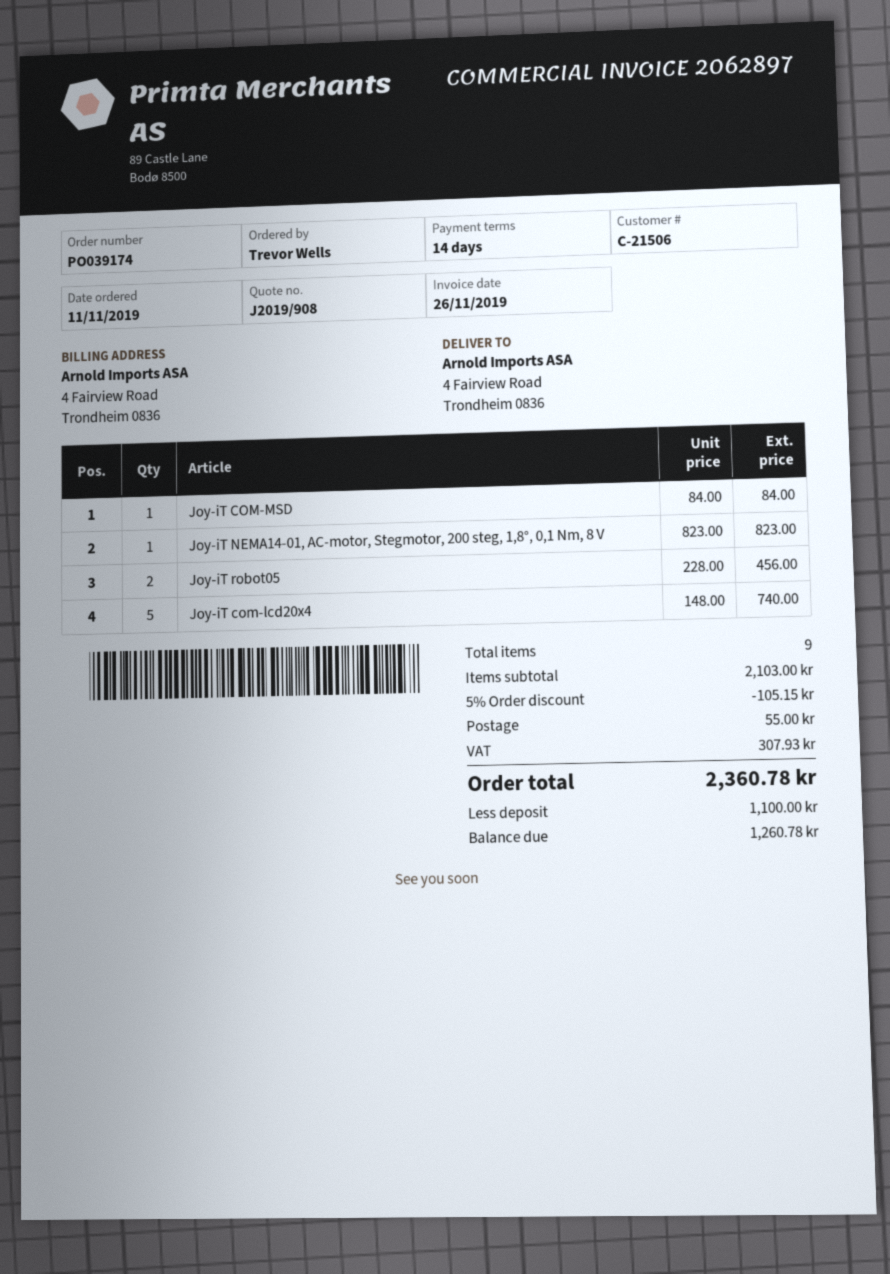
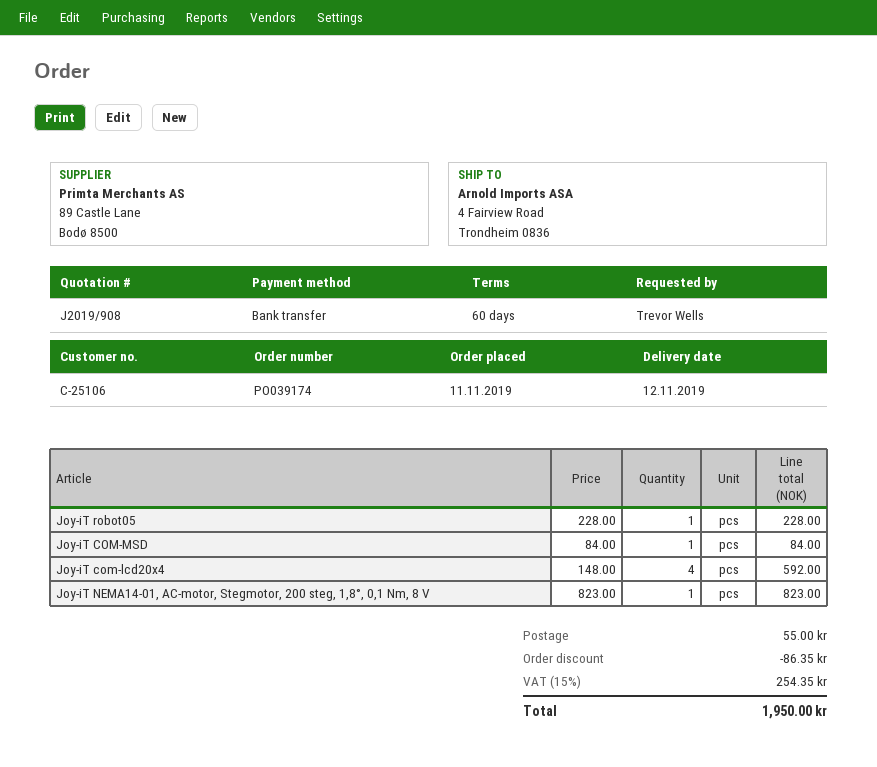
payment terms: 14 days -> 60 days
customer number: C-21506 -> C-25106
Joy-iT robot05: 2 x 228.00 = 456.00 -> 1 x 228.00 = 228.00
Joy-iT com-lcd20x4: 5 x 148.00 = 740.00 -> 4 x 148.00 = 592.00
discount: 105.15 -> 86.35
tax: 307.93 -> 254.35
total: 2360.78 -> 1950.00

